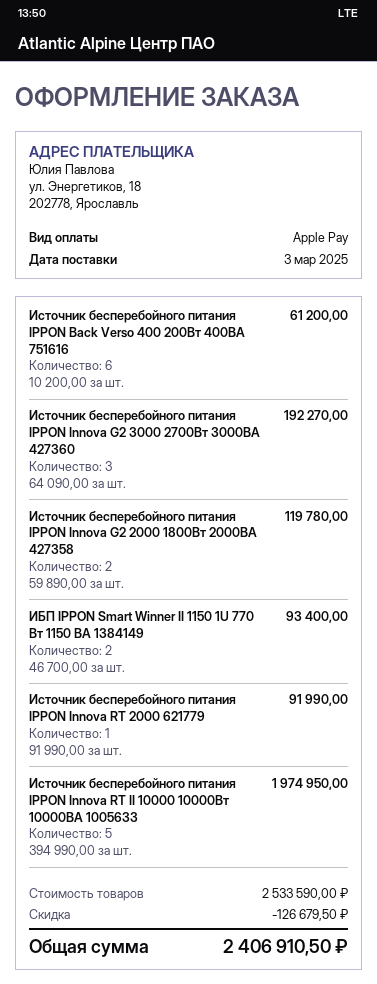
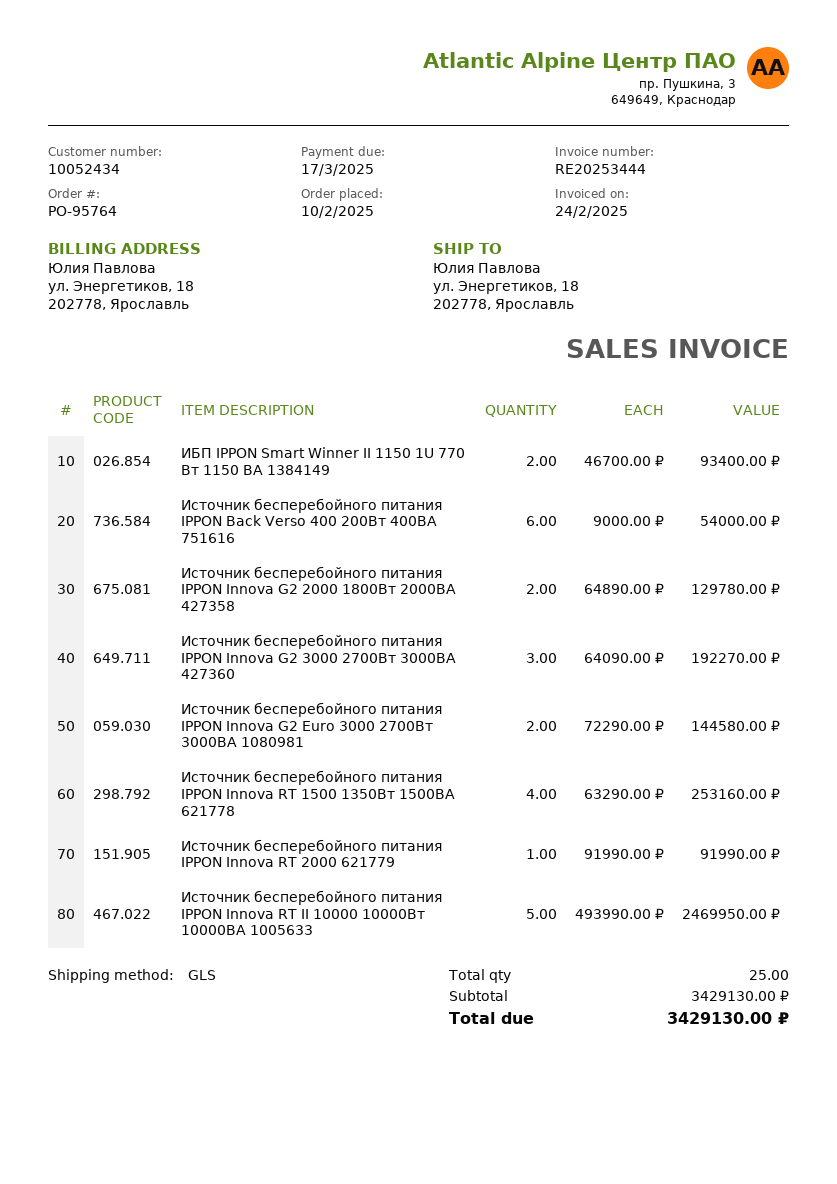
Источник бесперебойного питания IPPON Back Verso 400 200Вт 400ВА 751616: 6 x 10200.00 = 61200.00 -> 6 x 9000.00 = 54000.00
Источник бесперебойного питания IPPON Innova G2 2000 1800Вт 2000ВА 427358: 2 x 59890.00 = 119780.00 -> 2 x 64890.00 = 129780.00
Источник бесперебойного питания IPPON Innova RT II 10000 10000Вт 10000ВА 1005633: 5 x 394990.00 = 1974950.00 -> 5 x 493990.00 = 2469950.00
Источник бесперебойного питания IPPON Innova G2 Euro 3000 2700Вт 3000ВА 1080981: none -> 2 x 72290.00 = 144580.00
Источник бесперебойного питания IPPON Innova RT 1500 1350Вт 1500ВА 621778: none -> 4 x 63290.00 = 253160.00
subtotal: 2533590.00 -> 3429130.00
discount: 126679.50 -> none
total: 2406910.50 -> 3429130.00

